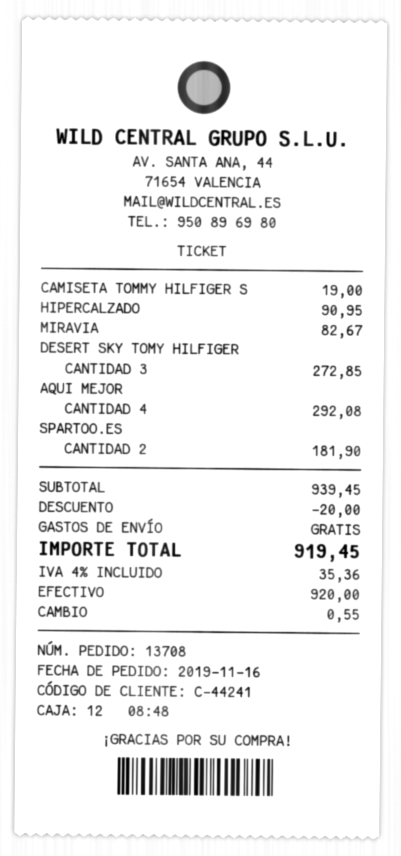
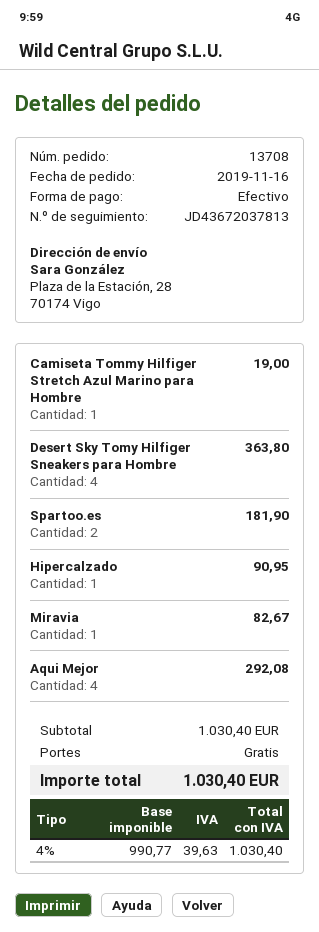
DESERT SKY TOMY HILFIGER: 3 for 272.85 -> 4 for 363.80
subtotal: 939.45 -> 1030.40
discount: 20.00 -> none
tax: 4% = 35.36 -> 4% = 39.63
total: 919.45 -> 1030.40

